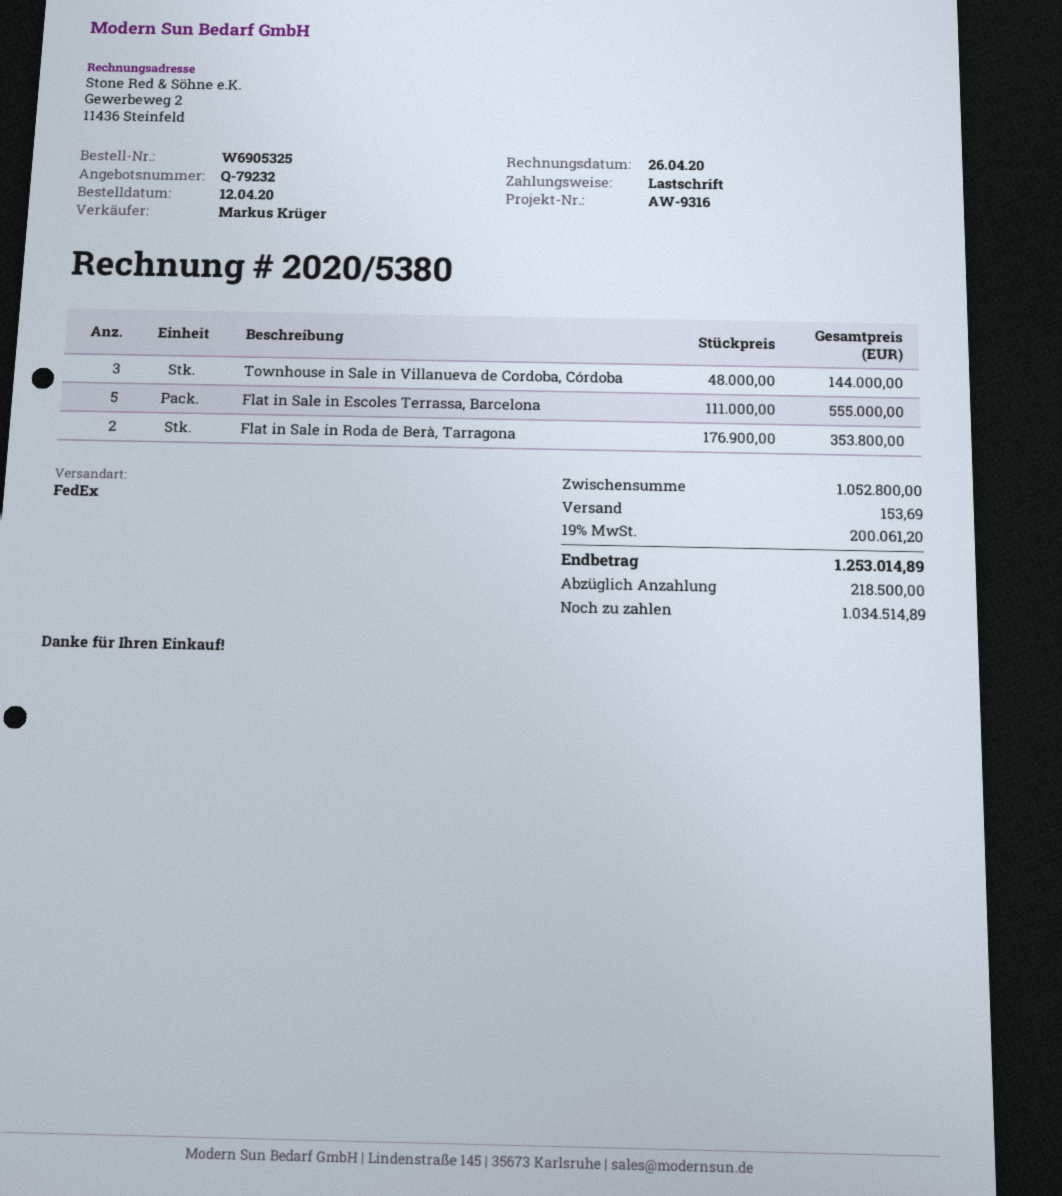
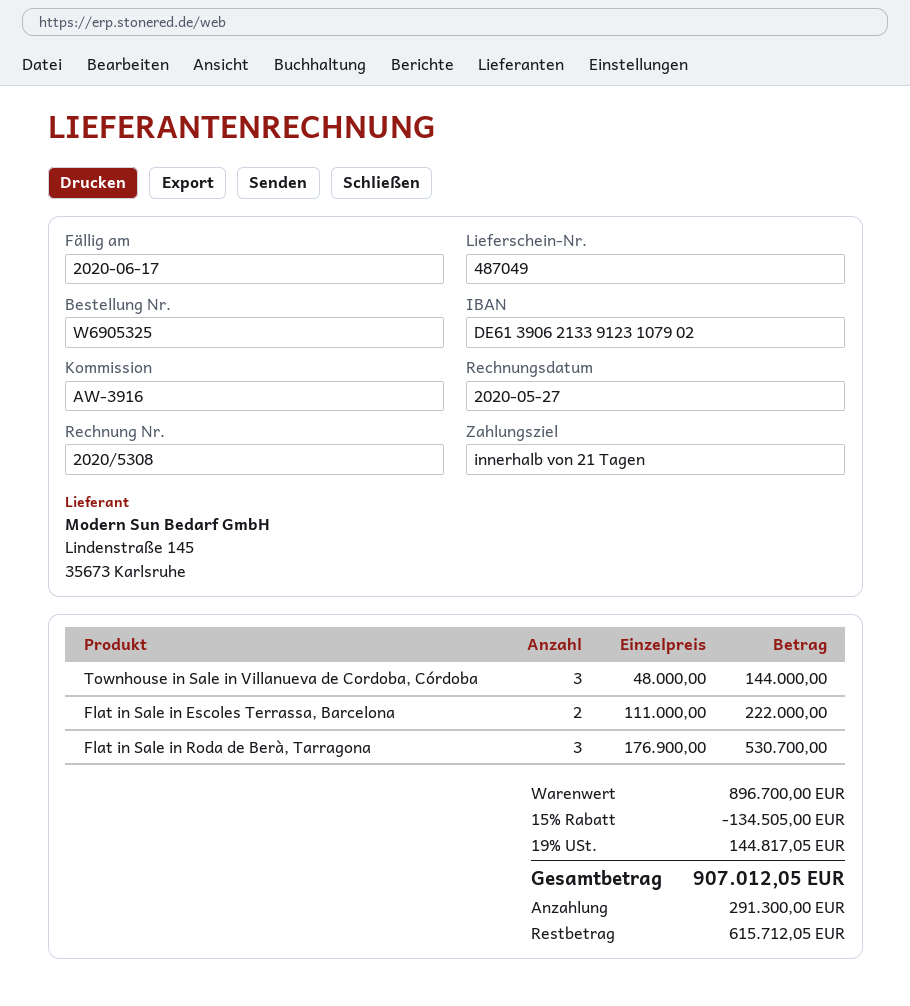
invoice number: 2020/5380 -> 2020/5308
invoice date: 2020-04-26 -> 2020-05-27
reference: AW-9316 -> AW-3916
Flat in Sale in Escoles Terrassa, Barcelona: 5 x 111000.00 = 555000.00 -> 2 x 111000.00 = 222000.00
Flat in Sale in Roda de Berà, Tarragona: 2 x 176900.00 = 353800.00 -> 3 x 176900.00 = 530700.00
subtotal: 1052800.00 -> 896700.00
discount: none -> 15% = 134505.00
shipping: 153.69 -> none
tax: 19% = 200061.20 -> 19% = 144817.05
total: 1253014.89 -> 907012.05
deposit: 218500.00 -> 291300.00
balance: 1034514.89 -> 615712.05

